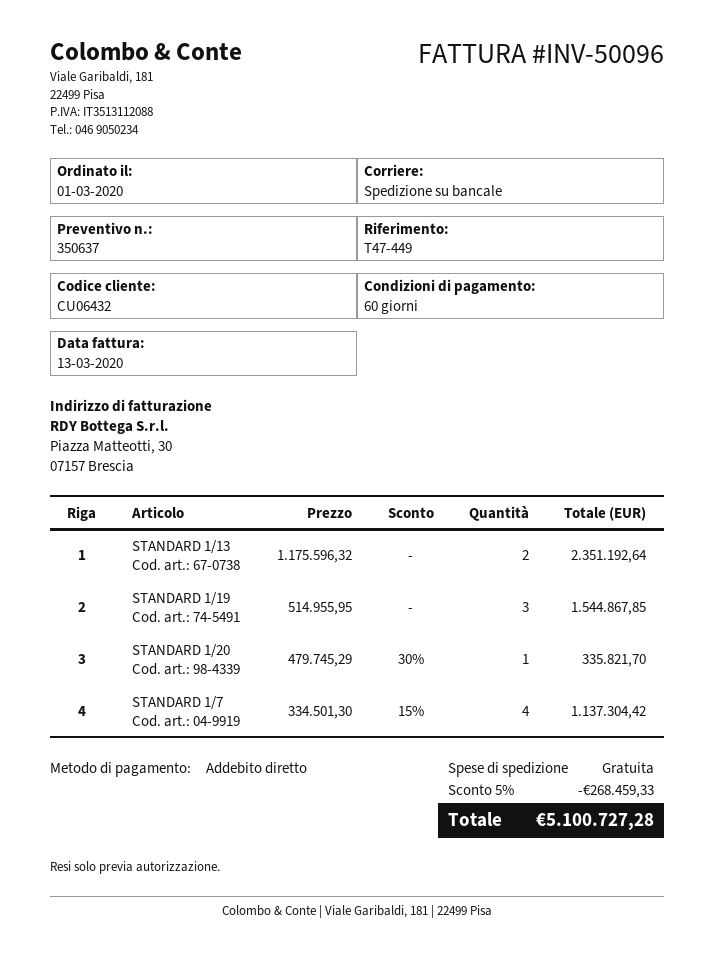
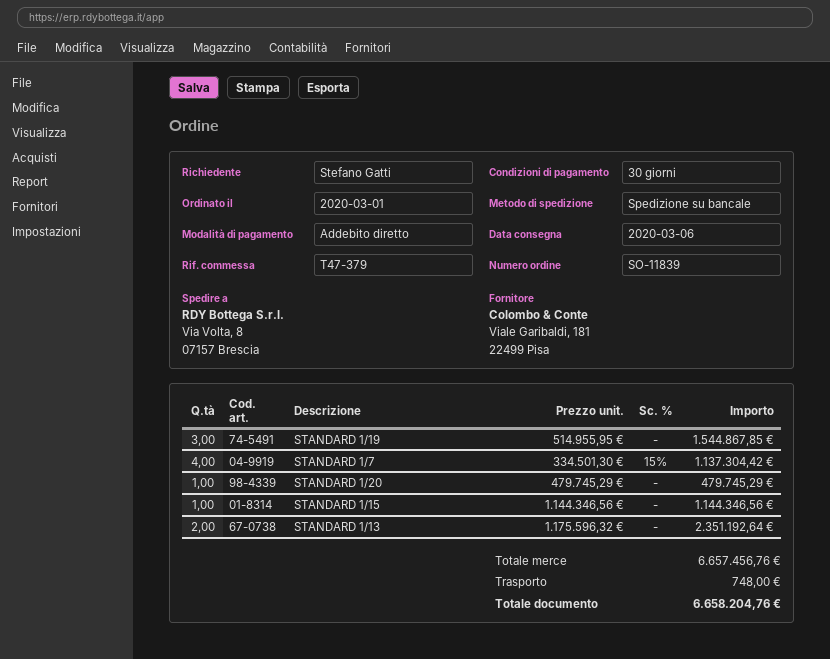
payment terms: 60 days -> 30 days
reference: T47-449 -> T47-379
STANDARD 1/20: 1 x 479745.29 - 30% = 335821.70 -> 1 x 479745.29 = 479745.29
STANDARD 1/15: none -> 1 x 1144346.56 = 1144346.56
discount: 5% = 268459.33 -> none
shipping: 0.00 -> 748.00
total: 5100727.28 -> 6658204.76

